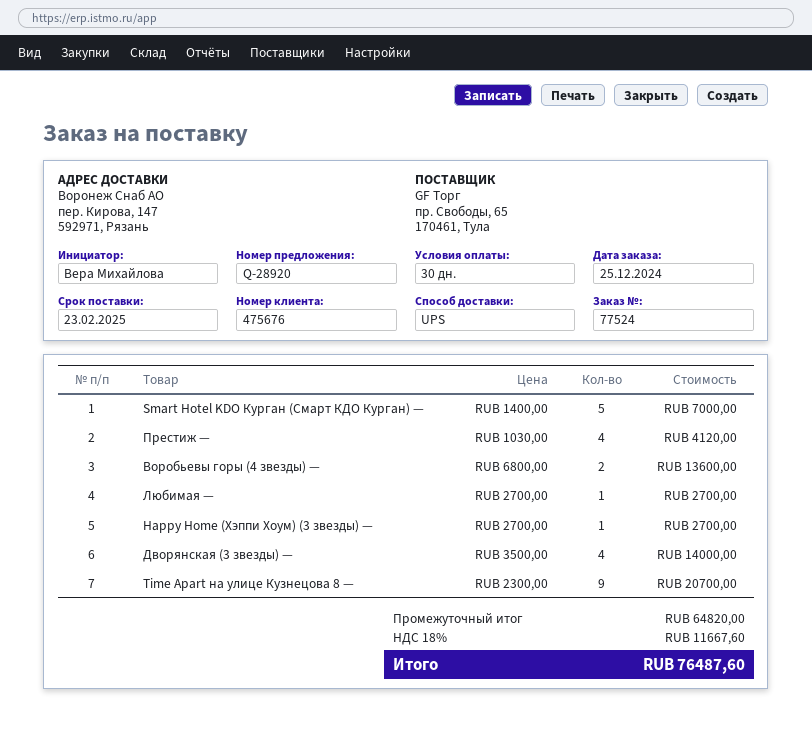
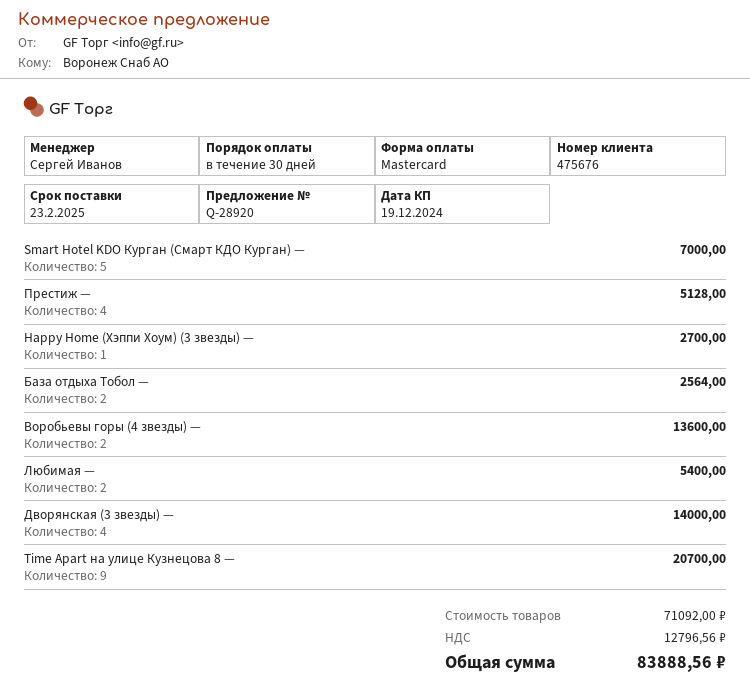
Престиж —: 4 for 4120.00 -> 4 for 5128.00
Любимая —: 1 for 2700.00 -> 2 for 5400.00
База отдыха Тобол —: none -> 2 for 2564.00
subtotal: 64820.00 -> 71092.00
tax: 11667.60 -> 12796.56
total: 76487.60 -> 83888.56

